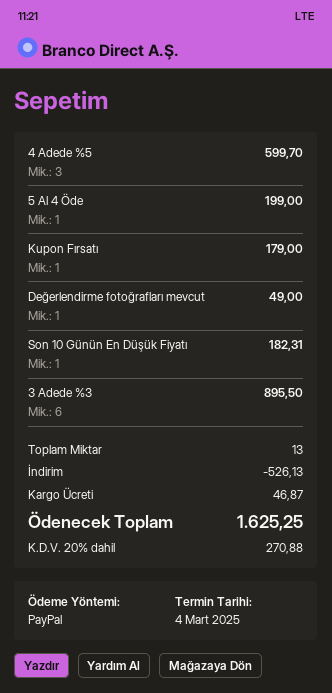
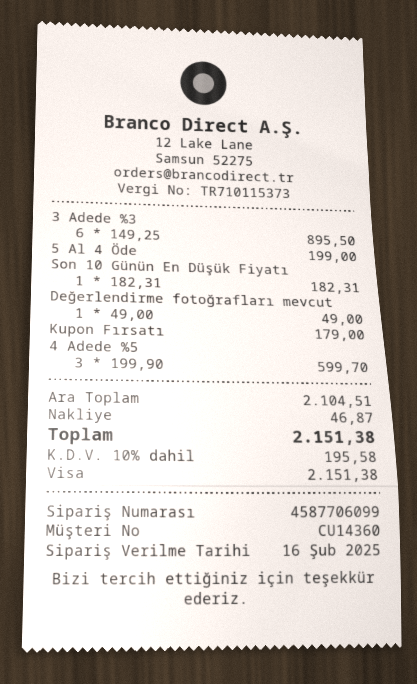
payment method: PayPal -> Visa
discount: 526.13 -> none
tax: 20% = 270.88 -> 10% = 195.58
total: 1625.25 -> 2151.38

